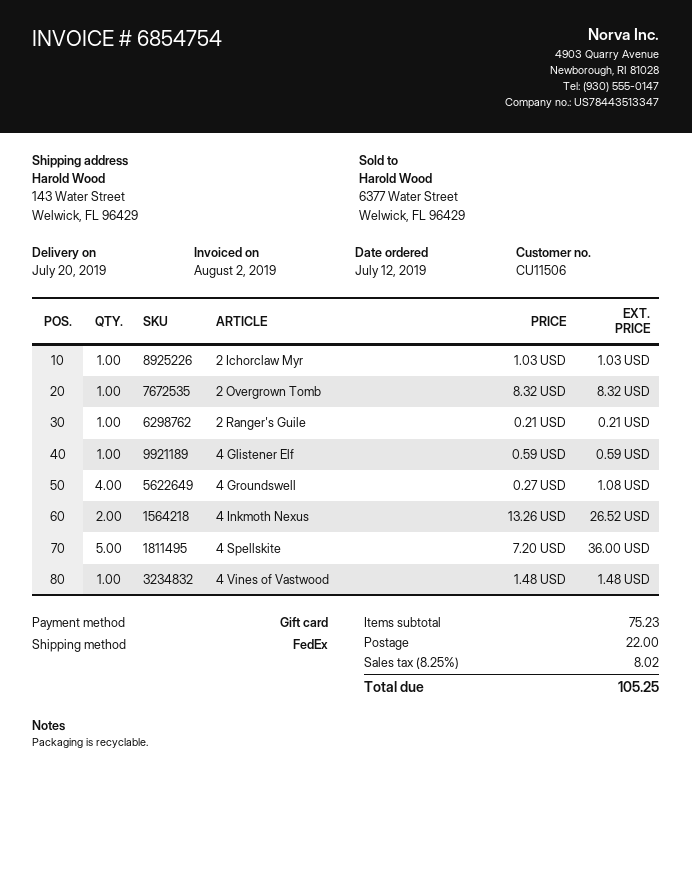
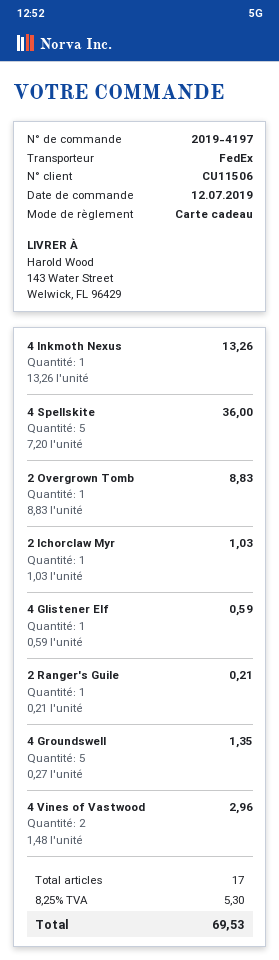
2 Overgrown Tomb: 1 x 8.32 = 8.32 -> 1 x 8.83 = 8.83
4 Groundswell: 4 x 0.27 = 1.08 -> 5 x 0.27 = 1.35
4 Inkmoth Nexus: 2 x 13.26 = 26.52 -> 1 x 13.26 = 13.26
4 Vines of Vastwood: 1 x 1.48 = 1.48 -> 2 x 1.48 = 2.96
shipping: 22.00 -> none
tax: 8.25% = 8.02 -> 8.25% = 5.30
total: 105.25 -> 69.53

